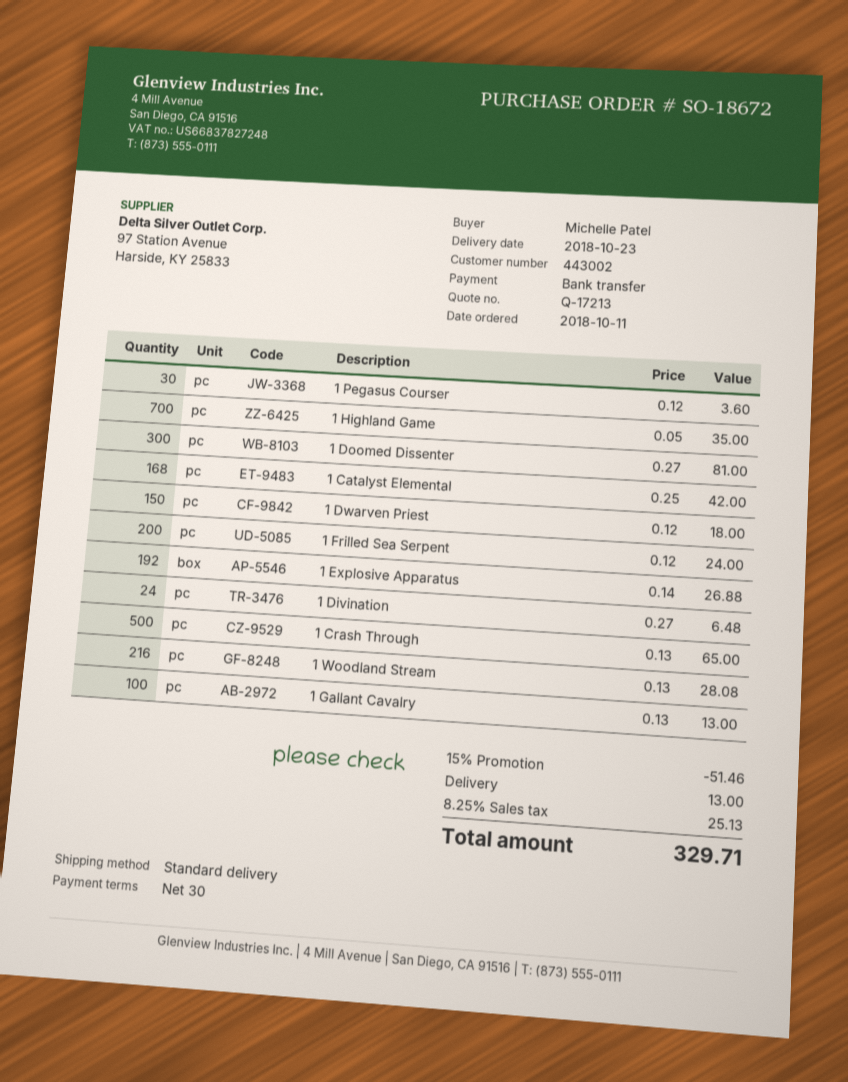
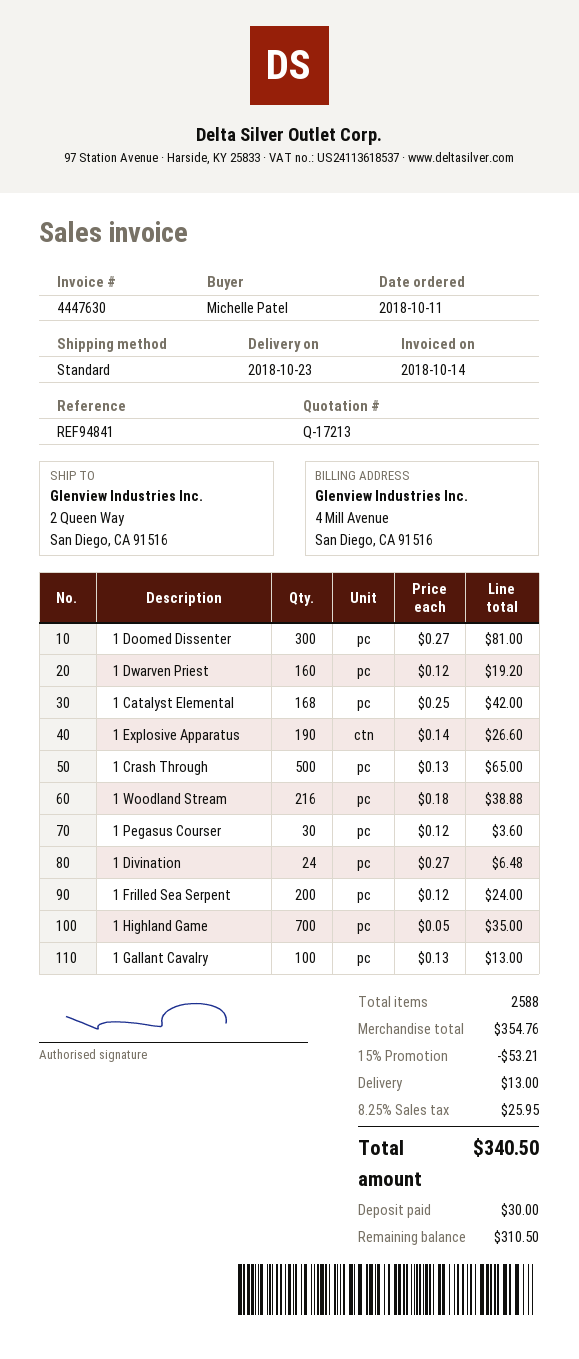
1 Dwarven Priest: 150 x 0.12 = 18.00 -> 160 x 0.12 = 19.20
1 Explosive Apparatus: 192 x 0.14 = 26.88 -> 190 x 0.14 = 26.60
1 Woodland Stream: 216 x 0.13 = 28.08 -> 216 x 0.18 = 38.88
discount: 15% = 51.46 -> 15% = 53.21
tax: 8.25% = 25.13 -> 8.25% = 25.95
total: 329.71 -> 340.50

